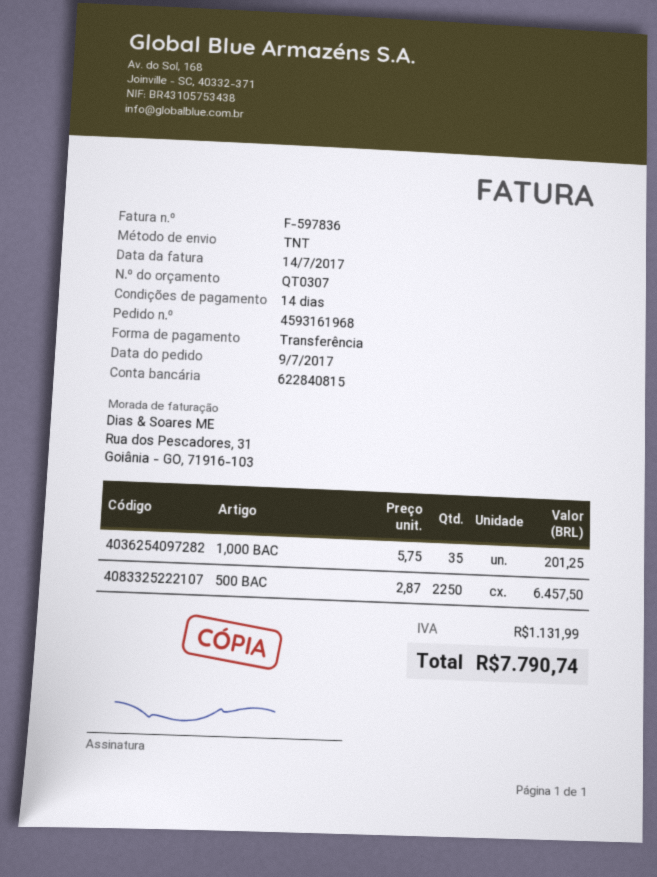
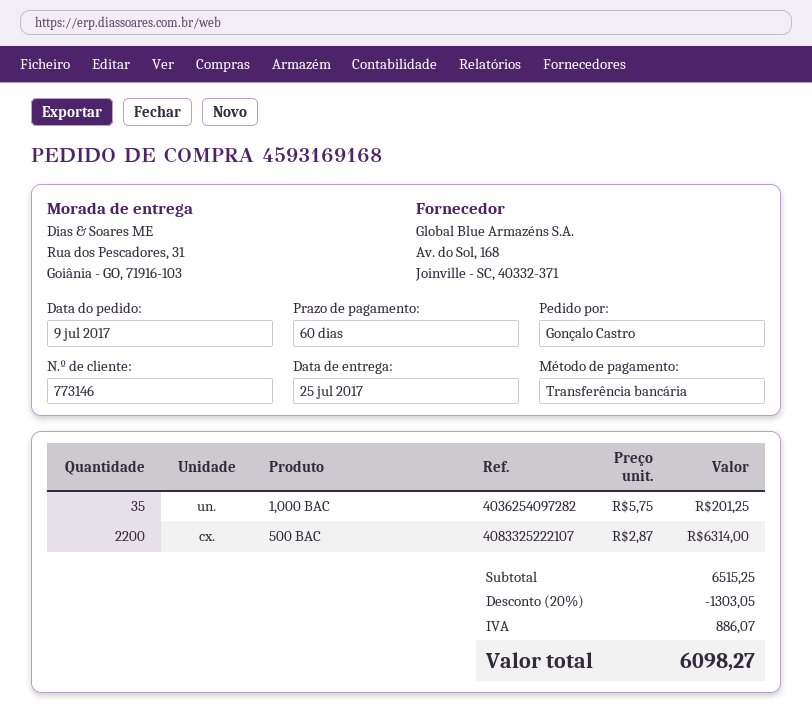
order number: 4593161968 -> 4593169168
payment terms: 14 days -> 60 days
500 BAC: 2250 x 2.87 = 6457.50 -> 2200 x 2.87 = 6314.00
discount: none -> 20% = 1303.05
tax: 1131.99 -> 886.07
total: 7790.74 -> 6098.27

